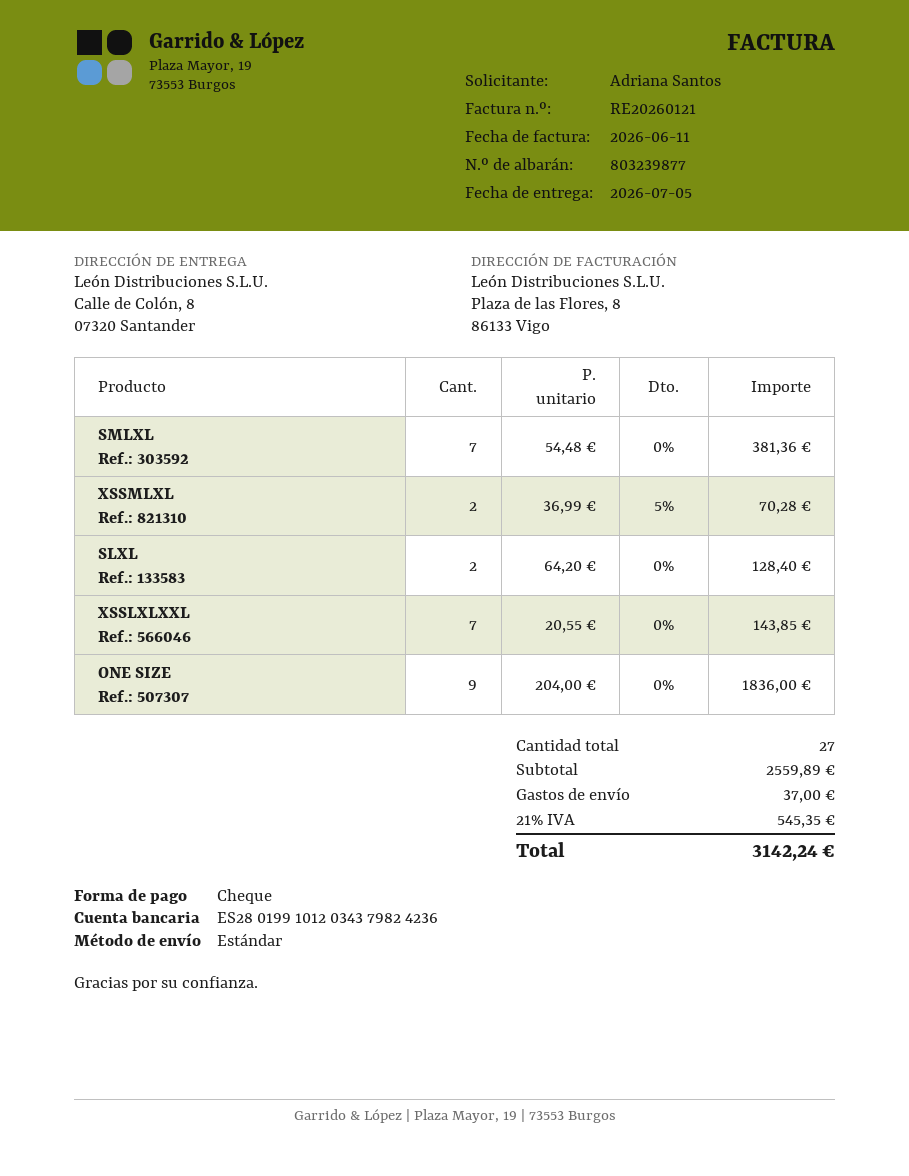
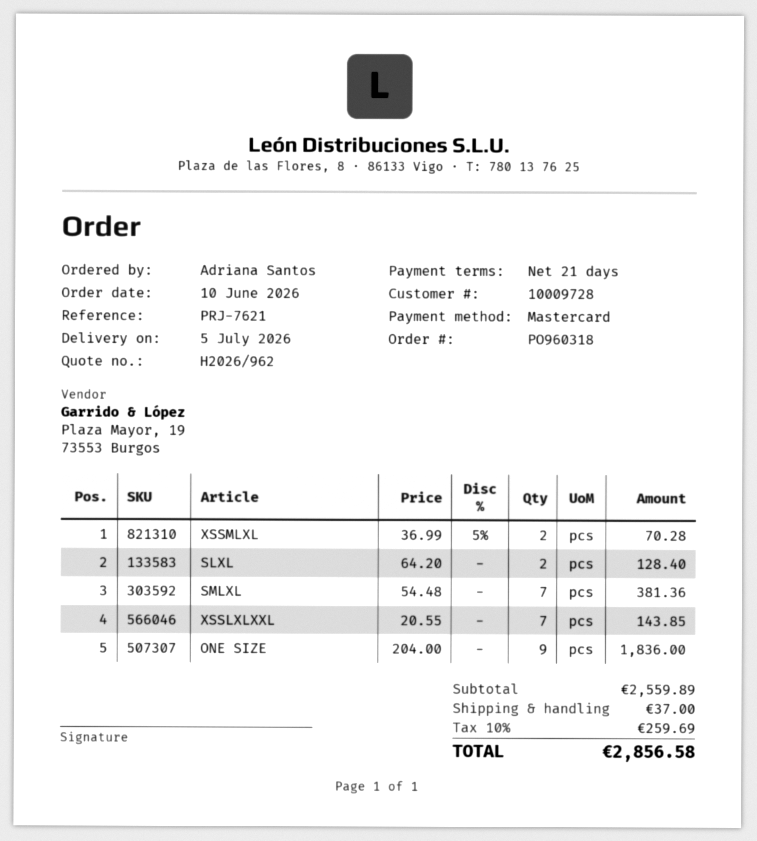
payment method: cheque -> Mastercard
tax: 21% = 545.35 -> 10% = 259.69
total: 3142.24 -> 2856.58

